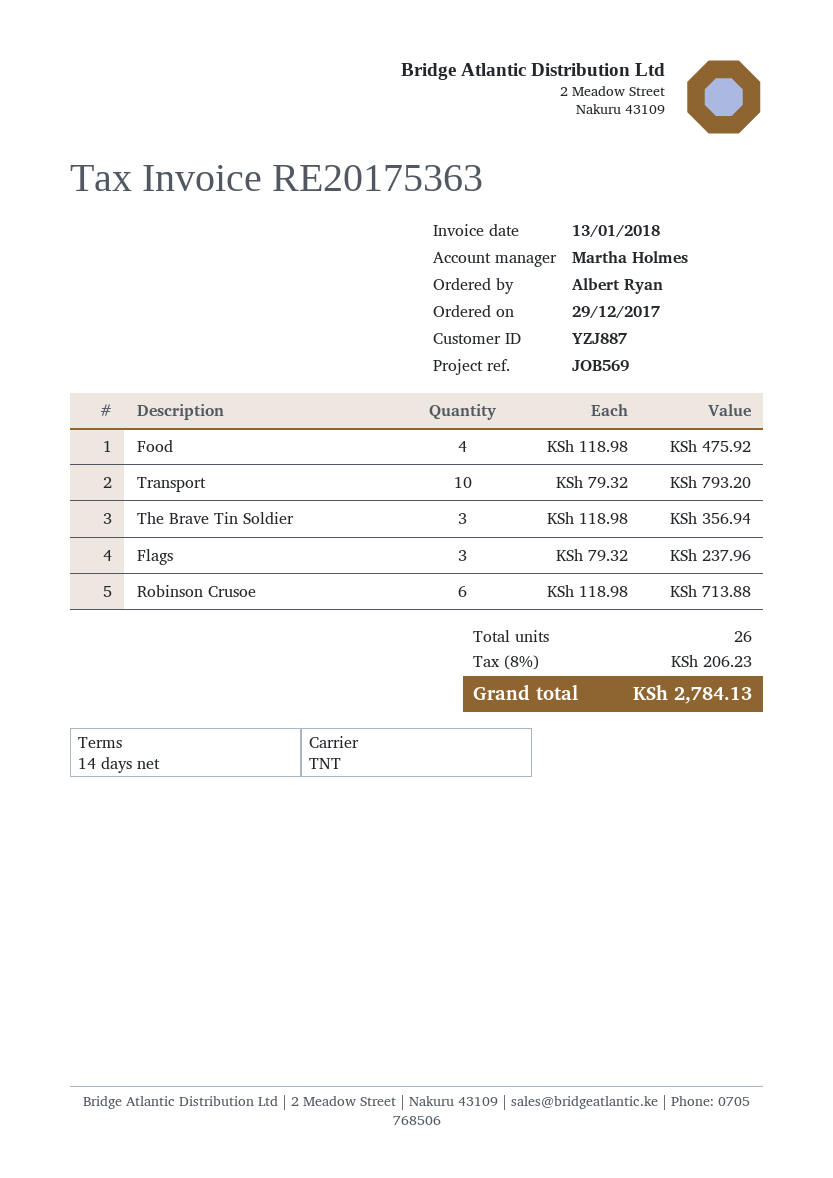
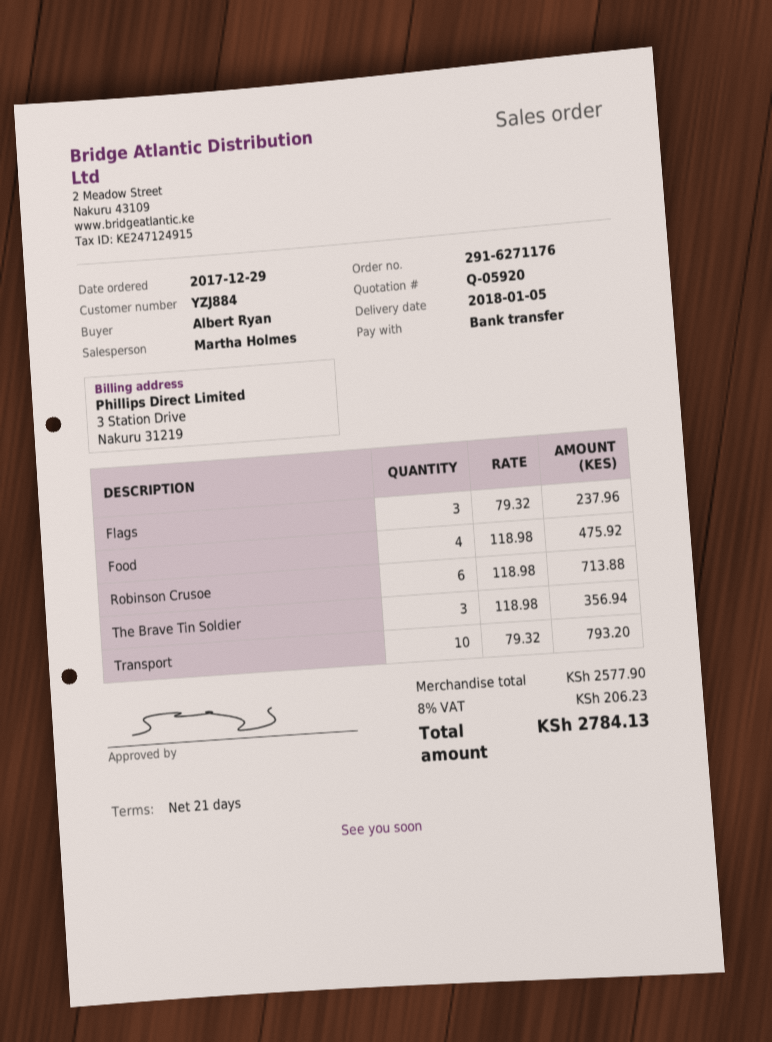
payment terms: 14 days -> 21 days
customer number: YZJ887 -> YZJ884

